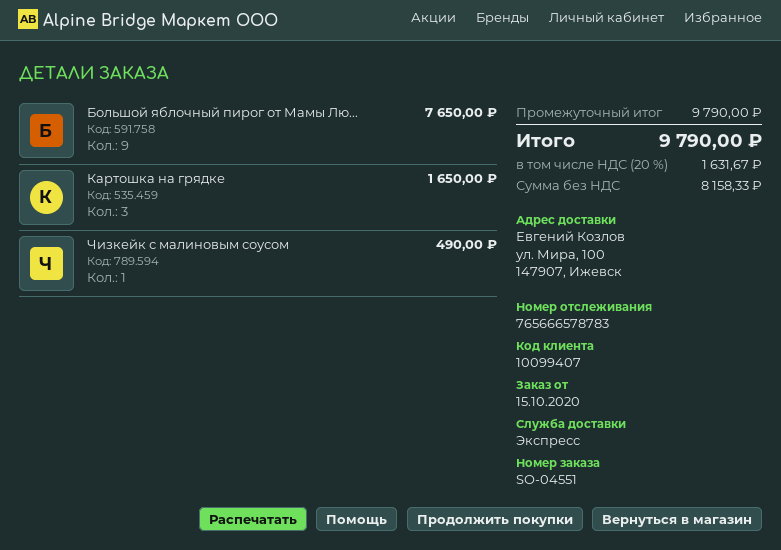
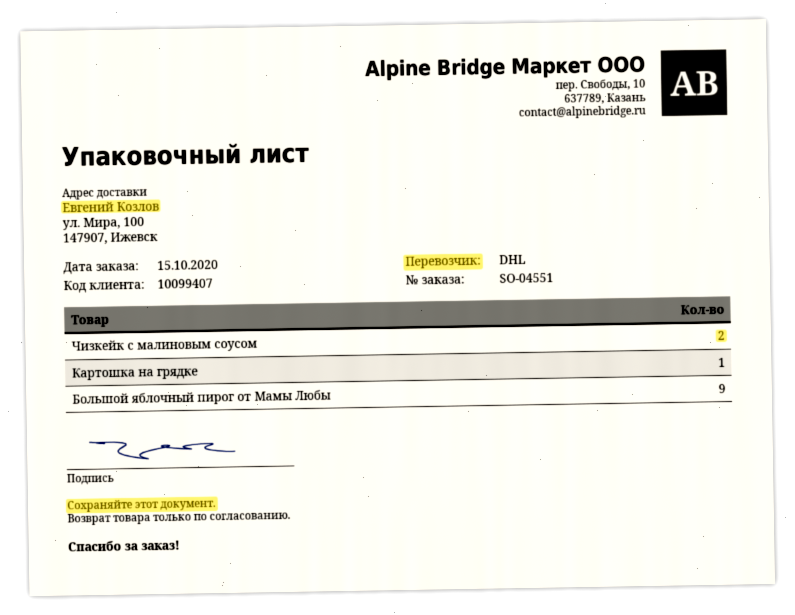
shipping method: express -> DHL
Картошка на грядке: 3 -> 1
Чизкейк с малиновым соусом: 1 -> 2

